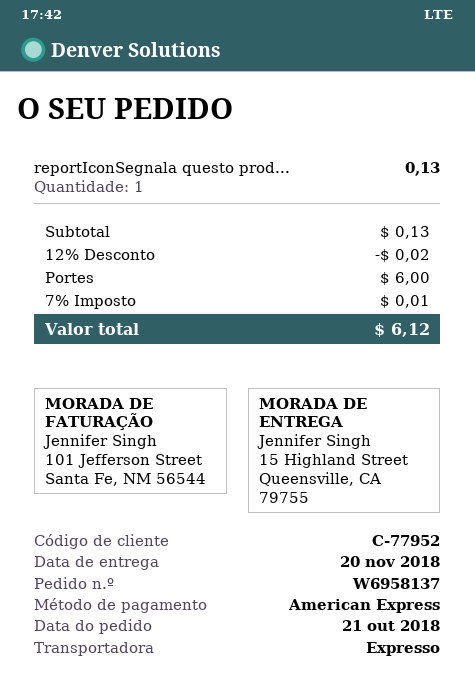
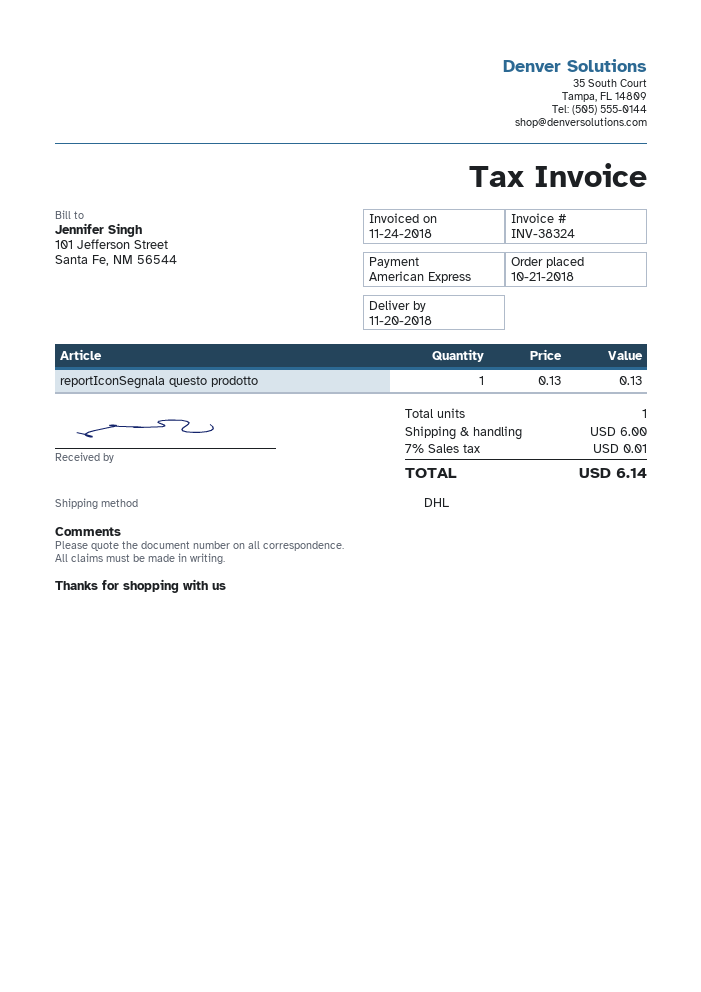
shipping method: express -> DHL
discount: 12% = 0.02 -> none
total: 6.12 -> 6.14

